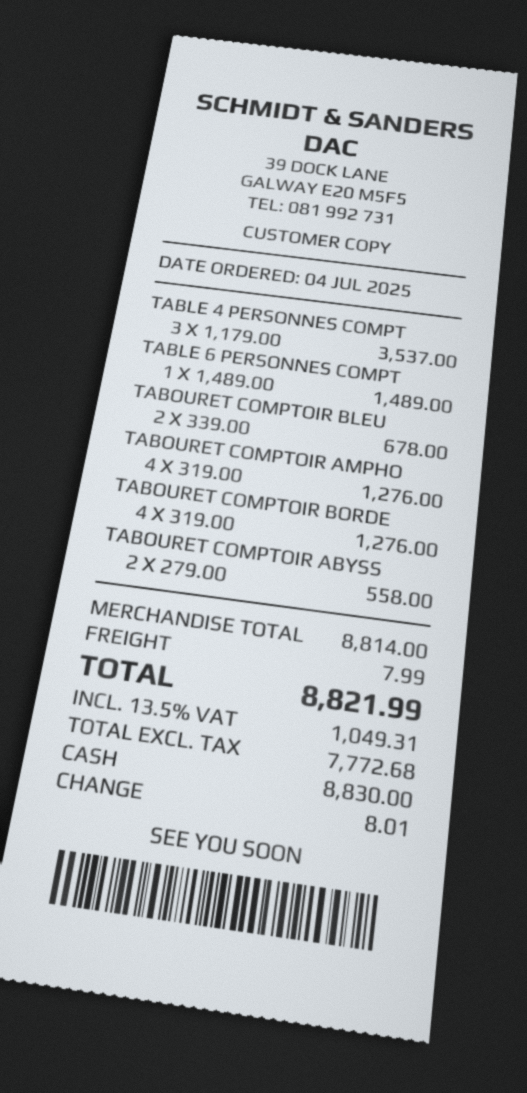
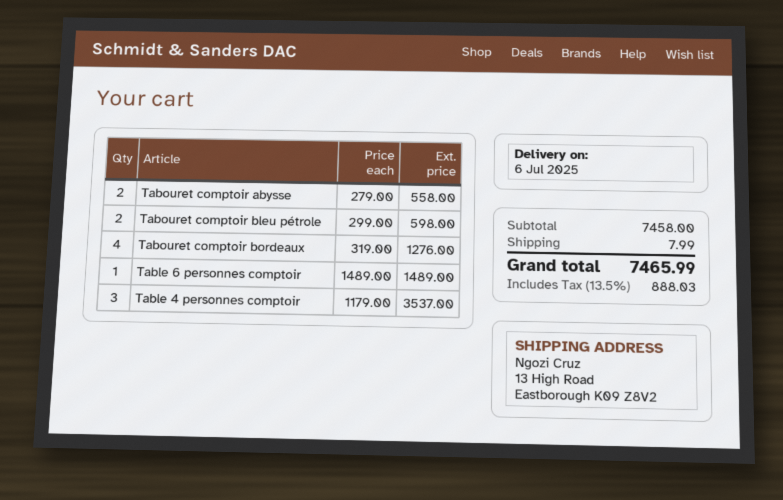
TABOURET COMPTOIR BLEU: 2 x 339.00 = 678.00 -> 2 x 299.00 = 598.00
TABOURET COMPTOIR AMPHO: 4 x 319.00 = 1276.00 -> none
subtotal: 8814.00 -> 7458.00
tax: 13.5% = 1049.31 -> 13.5% = 888.03
total: 8821.99 -> 7465.99

